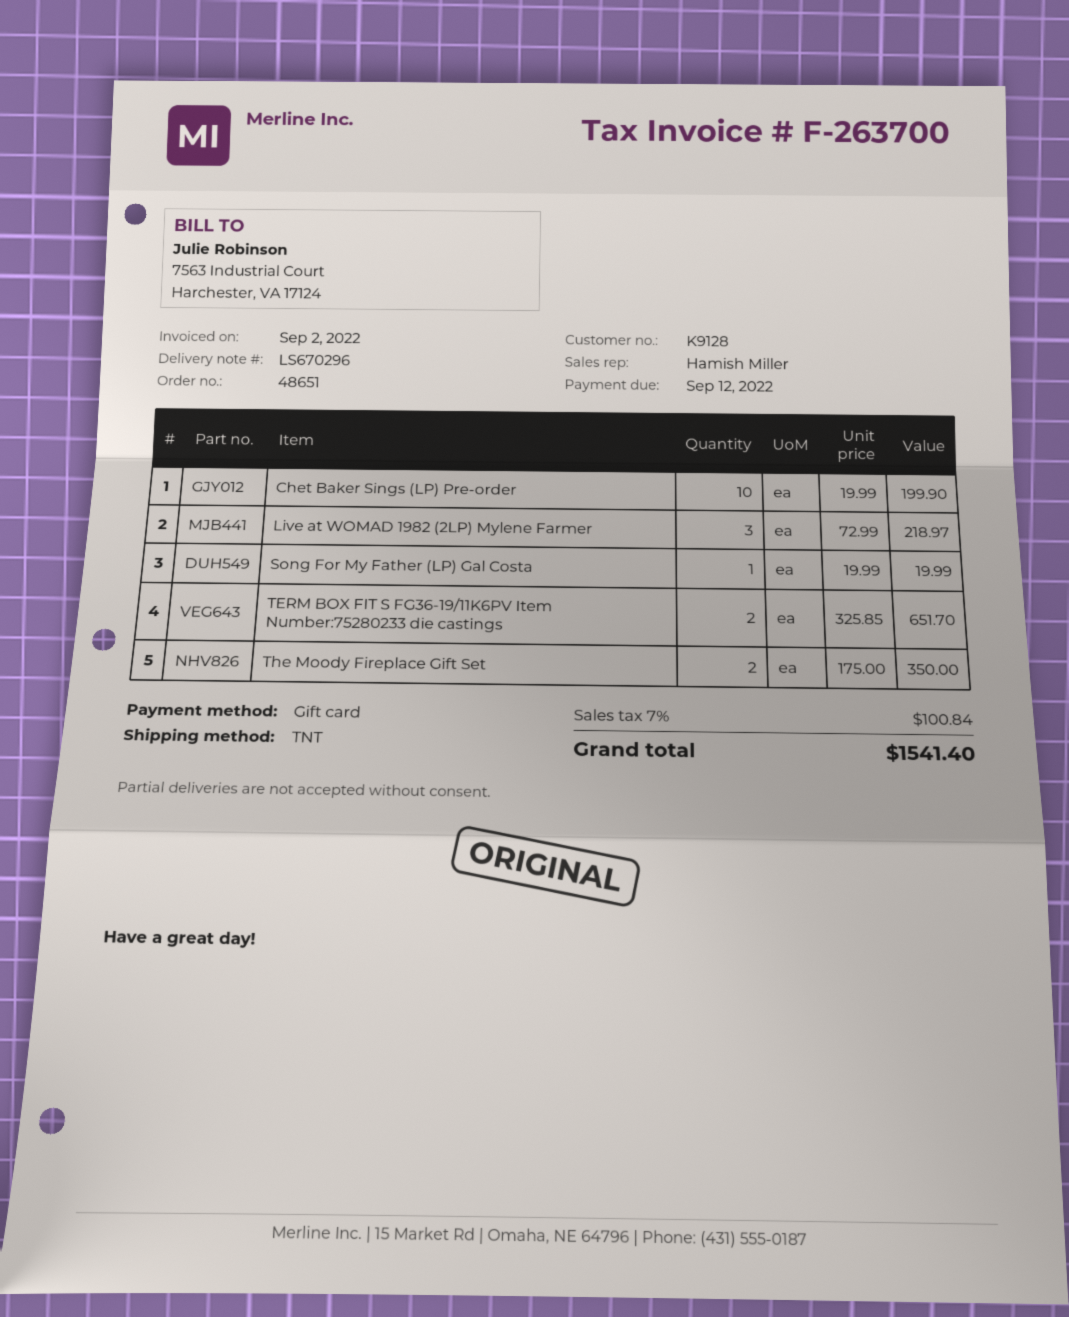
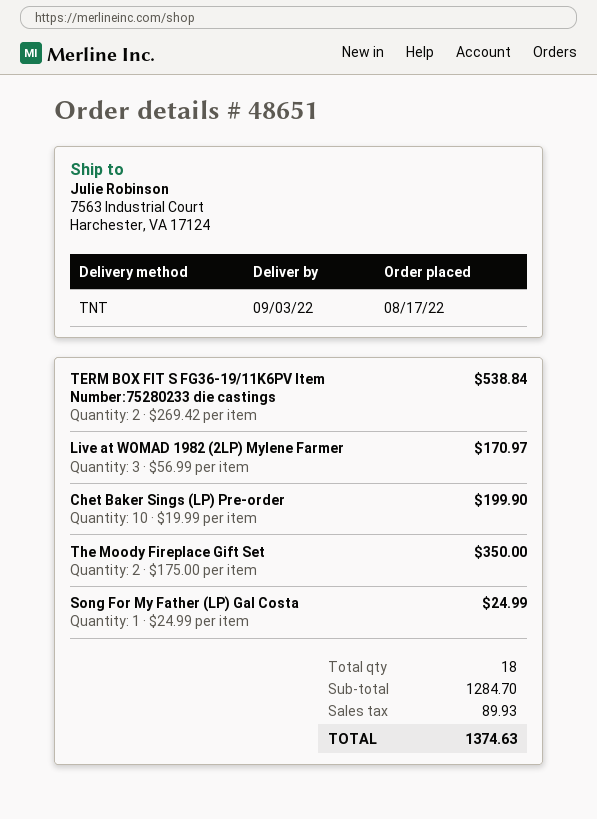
Live at WOMAD 1982 (2LP) Mylene Farmer: 3 x 72.99 = 218.97 -> 3 x 56.99 = 170.97
Song For My Father (LP) Gal Costa: 1 x 19.99 = 19.99 -> 1 x 24.99 = 24.99
TERM BOX FIT S FG36-19/11K6PV Item Number:75280233 die castings: 2 x 325.85 = 651.70 -> 2 x 269.42 = 538.84
tax: 100.84 -> 89.93
total: 1541.40 -> 1374.63

